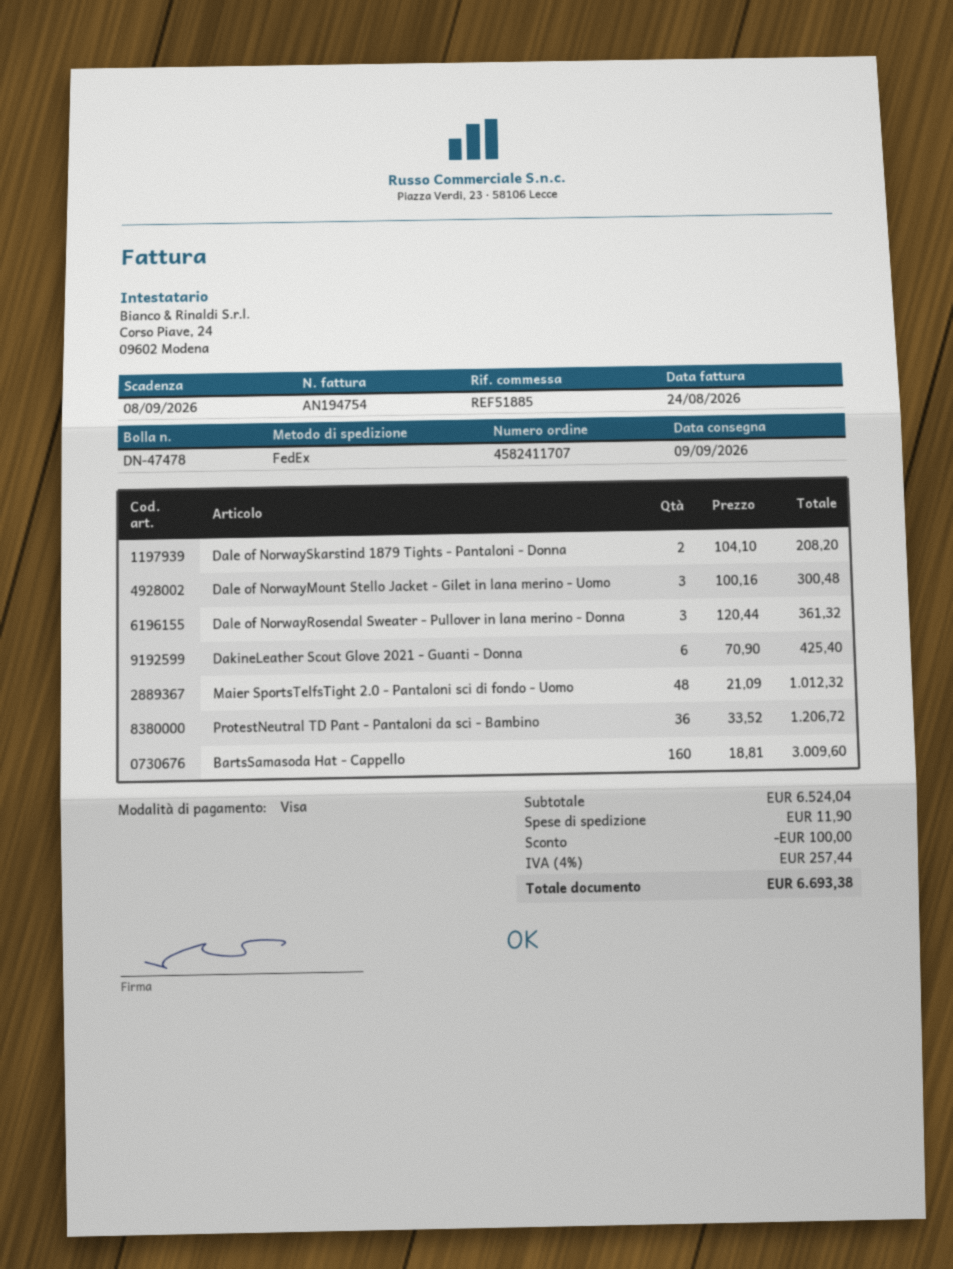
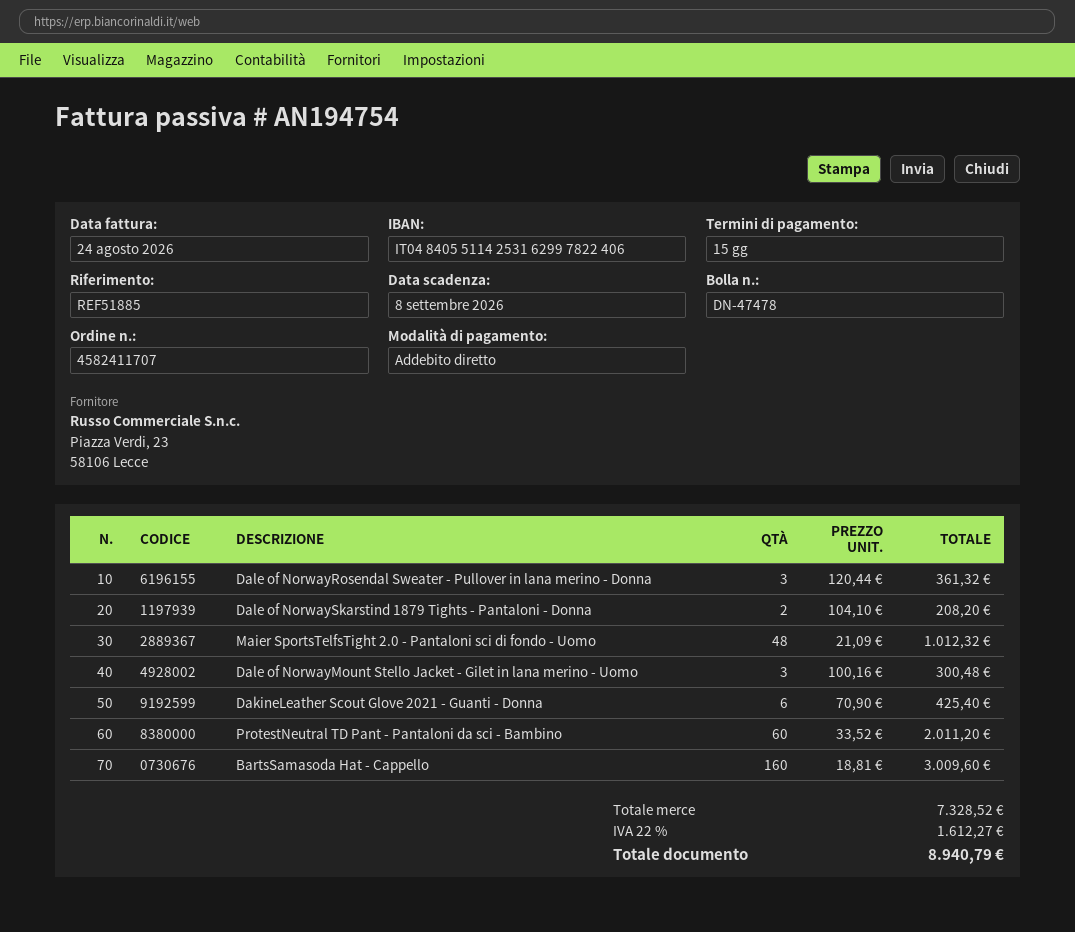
payment method: Visa -> direct debit
ProtestNeutral TD Pant - Pantaloni da sci - Bambino: 36 x 33.52 = 1206.72 -> 60 x 33.52 = 2011.20
subtotal: 6524.04 -> 7328.52
discount: 100.00 -> none
shipping: 11.90 -> none
tax: 4% = 257.44 -> 22% = 1612.27
total: 6693.38 -> 8940.79

